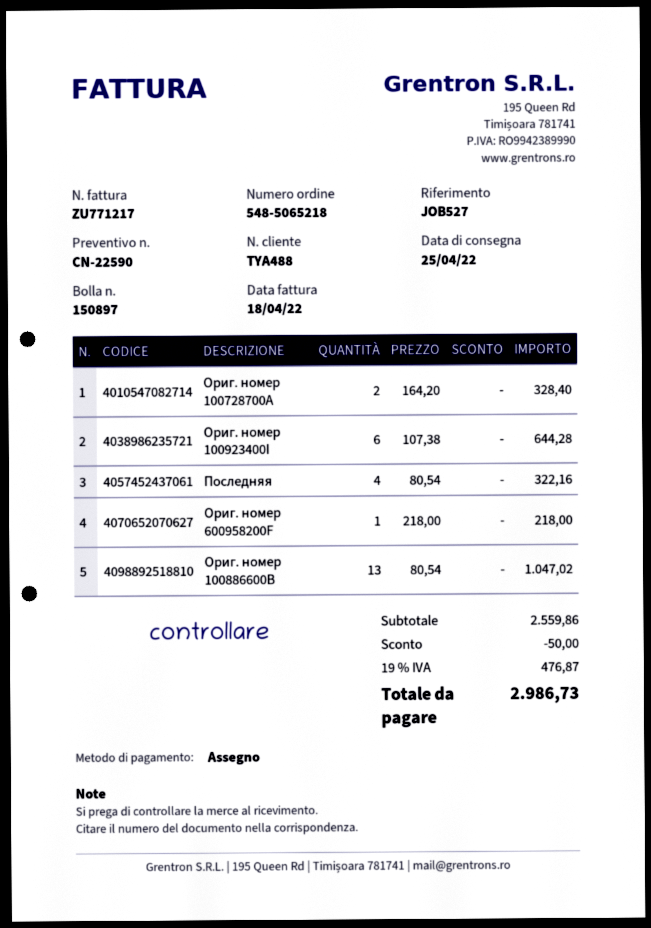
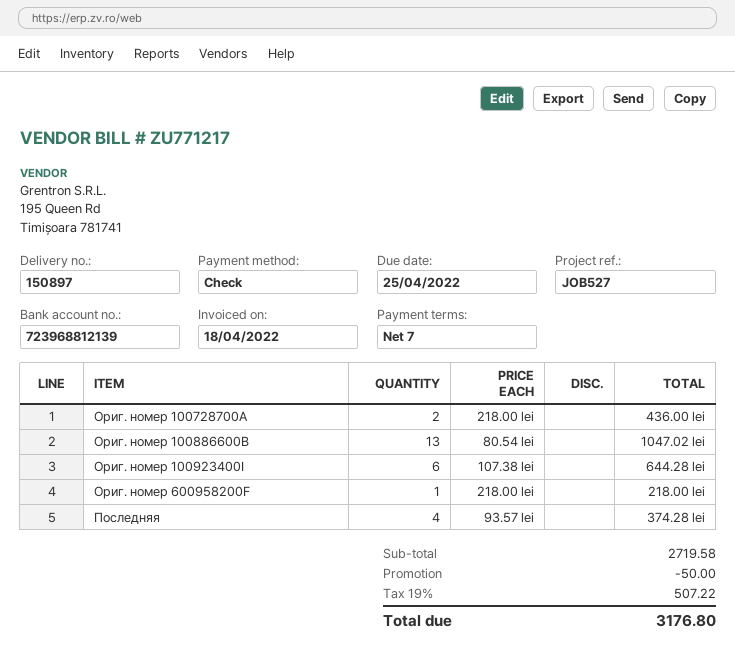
Ориг. номер 100728700A: 2 x 164.20 = 328.40 -> 2 x 218.00 = 436.00
Последняя: 4 x 80.54 = 322.16 -> 4 x 93.57 = 374.28
subtotal: 2559.86 -> 2719.58
tax: 19% = 476.87 -> 19% = 507.22
total: 2986.73 -> 3176.80

